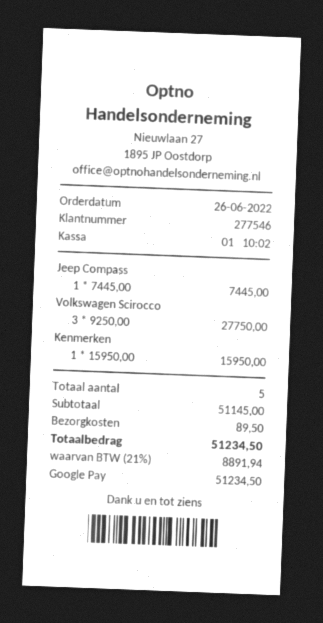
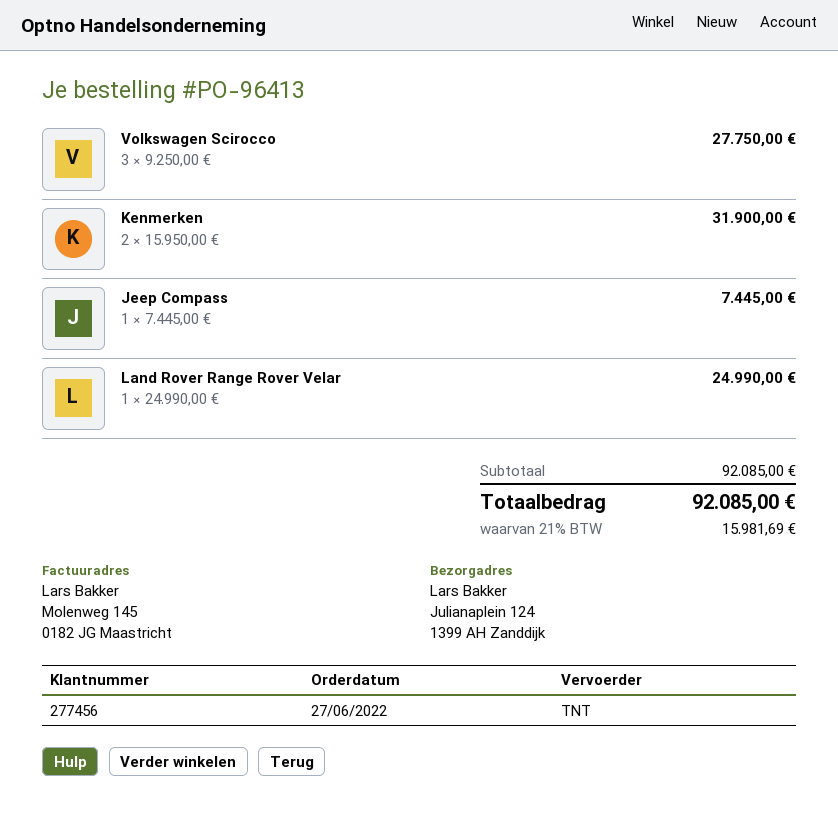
order date: 2022-06-26 -> 2022-06-27
customer number: 277546 -> 277456
Kenmerken: 1 x 15950.00 = 15950.00 -> 2 x 15950.00 = 31900.00
Land Rover Range Rover Velar: none -> 1 x 24990.00 = 24990.00
subtotal: 51145.00 -> 92085.00
shipping: 89.50 -> none
tax: 21% = 8891.94 -> 21% = 15981.69
total: 51234.50 -> 92085.00

